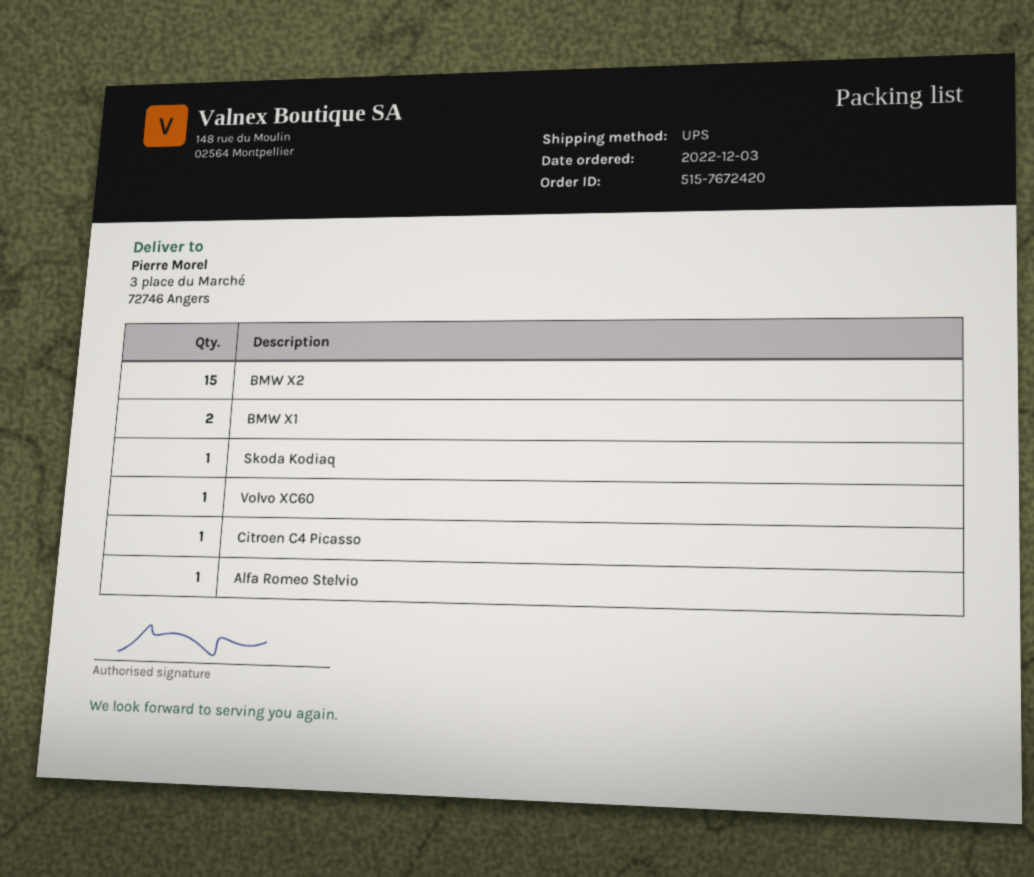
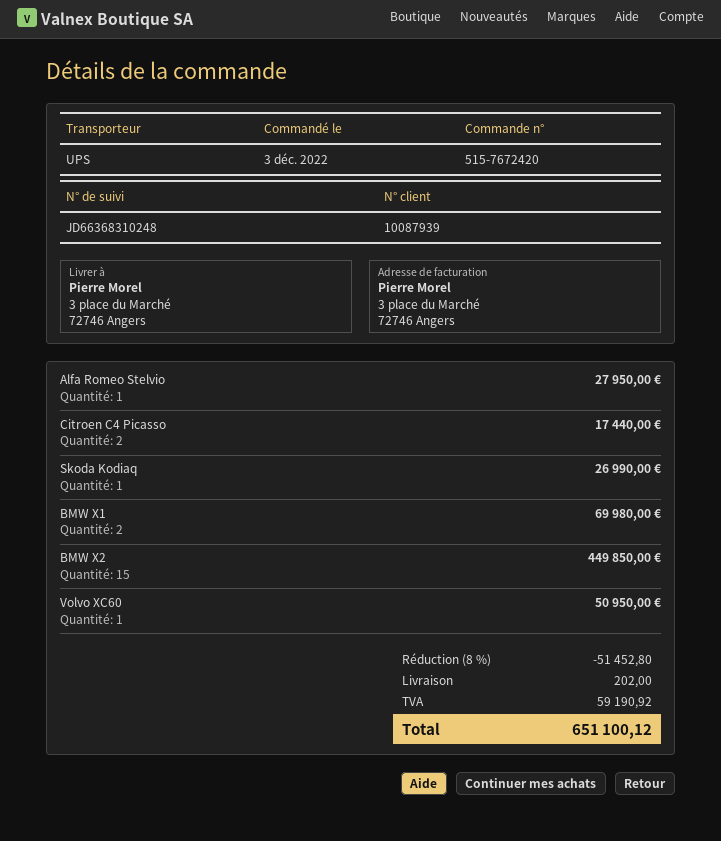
Citroen C4 Picasso: 1 -> 2

